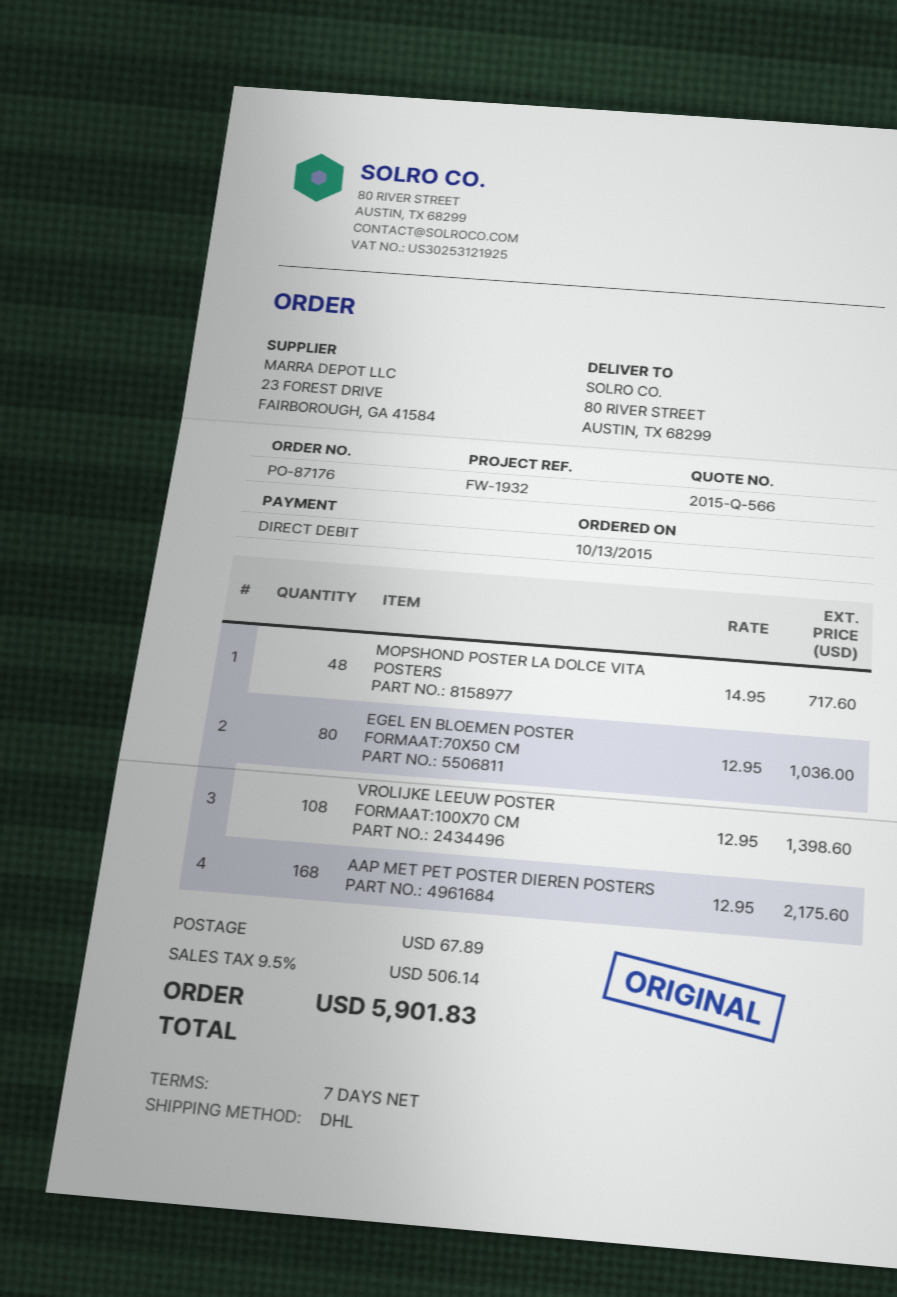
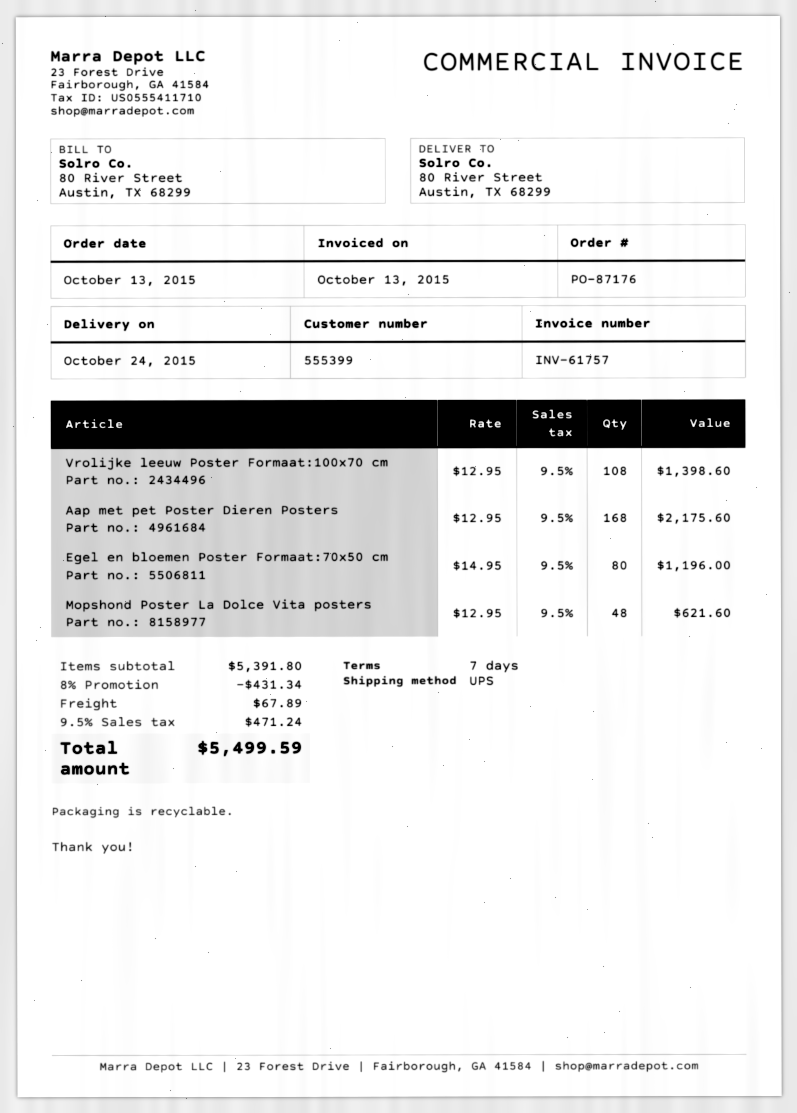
shipping method: DHL -> UPS
MOPSHOND POSTER LA DOLCE VITA POSTERS: 48 x 14.95 = 717.60 -> 48 x 12.95 = 621.60
EGEL EN BLOEMEN POSTER FORMAAT:70X50 CM: 80 x 12.95 = 1036.00 -> 80 x 14.95 = 1196.00
discount: none -> 8% = 431.34
tax: 9.5% = 506.14 -> 9.5% = 471.24
total: 5901.83 -> 5499.59

